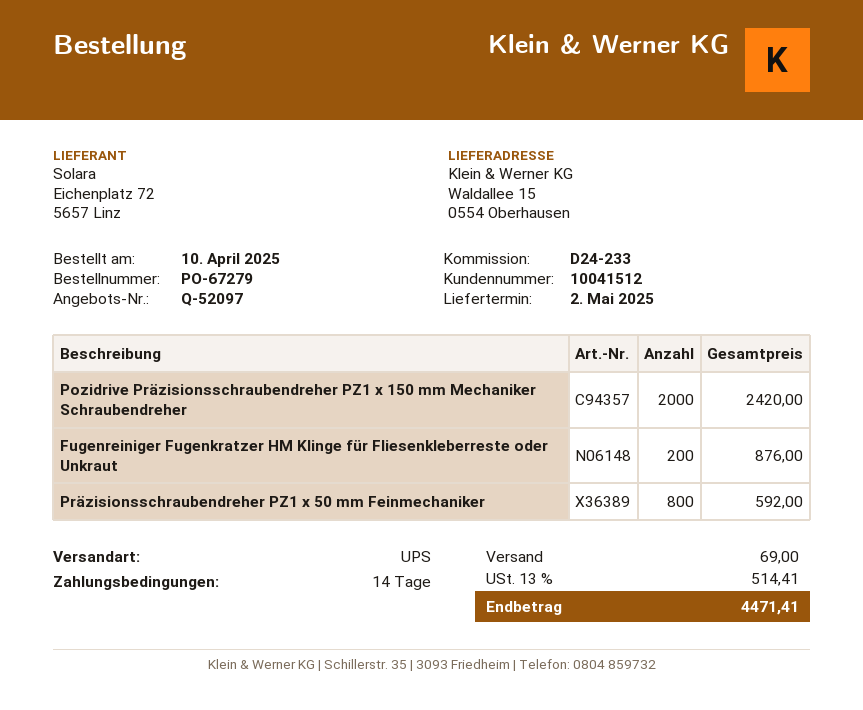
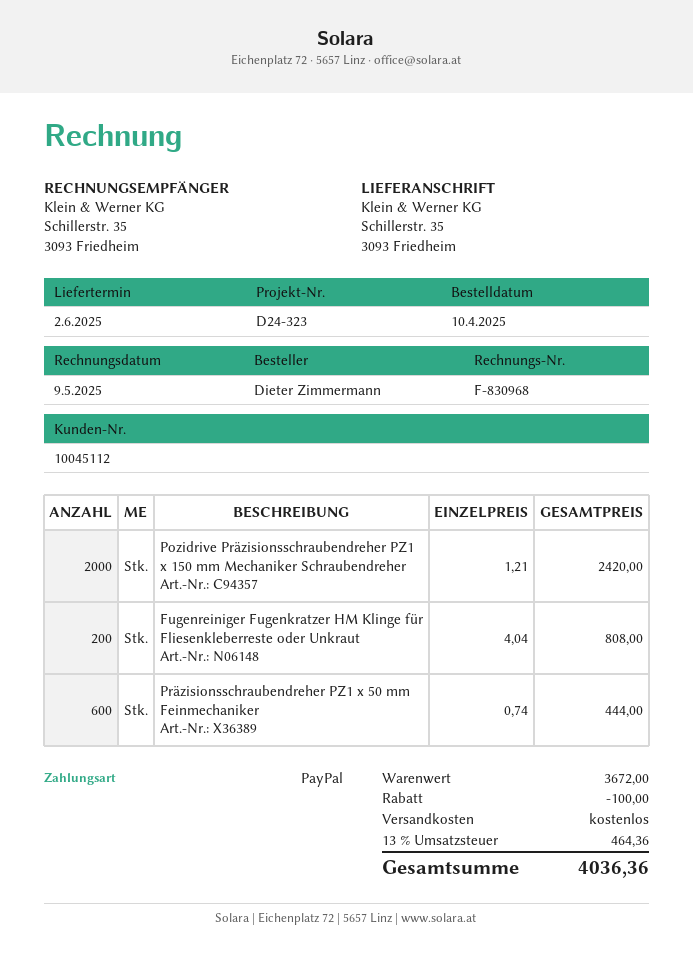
delivery date: 2025-05-02 -> 2025-06-02
customer number: 10041512 -> 10045112
reference: D24-233 -> D24-323
ship to: Waldallee 15, 0554 Oberhausen -> Schillerstr. 35, 3093 Friedheim
Fugenreiniger Fugenkratzer HM Klinge für Fliesenkleberreste oder Unkraut: 200 for 876.00 -> 200 for 808.00
Präzisionsschraubendreher PZ1 x 50 mm Feinmechaniker: 800 for 592.00 -> 600 for 444.00
discount: none -> 100.00
shipping: 69.00 -> 0.00
tax: 13% = 514.41 -> 13% = 464.36
total: 4471.41 -> 4036.36

